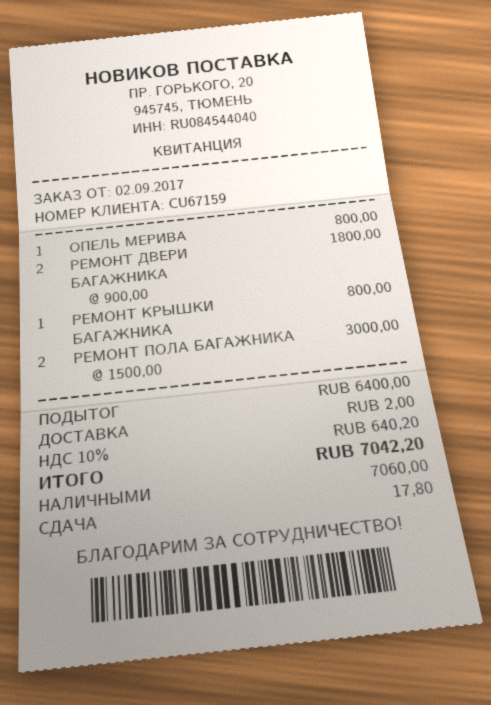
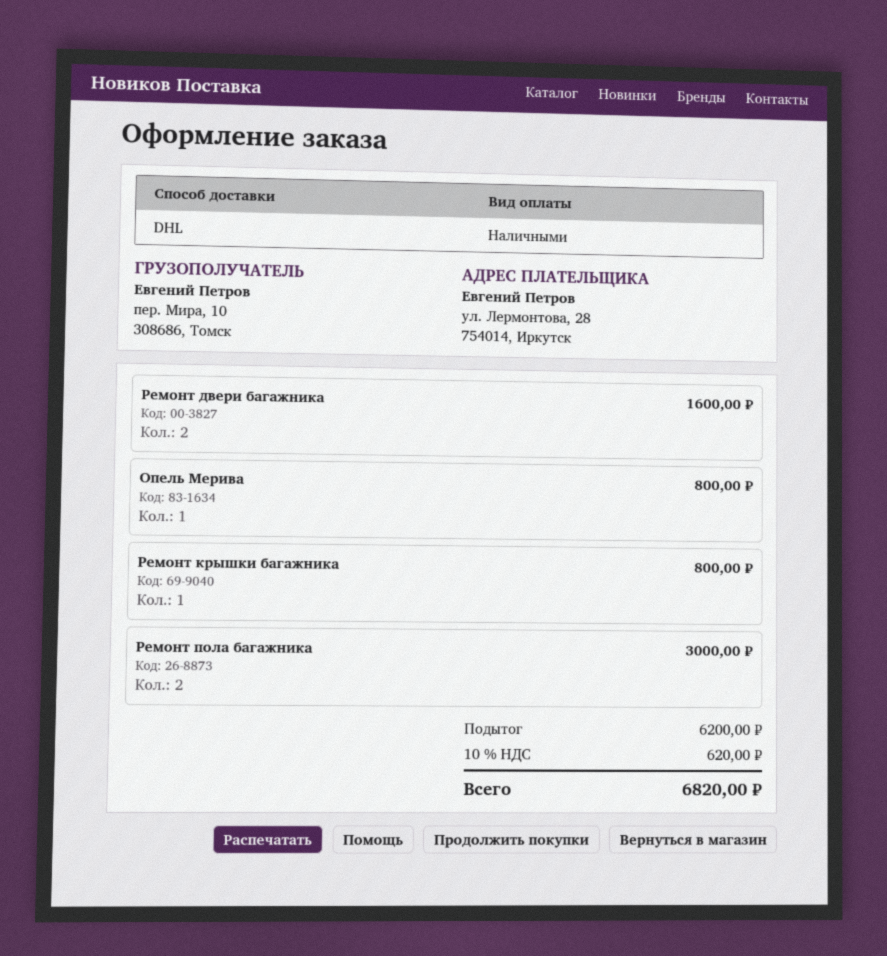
РЕМОНТ ДВЕРИ БАГАЖНИКА: 2 for 1800.00 -> 2 for 1600.00
subtotal: 6400.00 -> 6200.00
shipping: 2.00 -> none
tax: 10% = 640.20 -> 10% = 620.00
total: 7042.20 -> 6820.00

